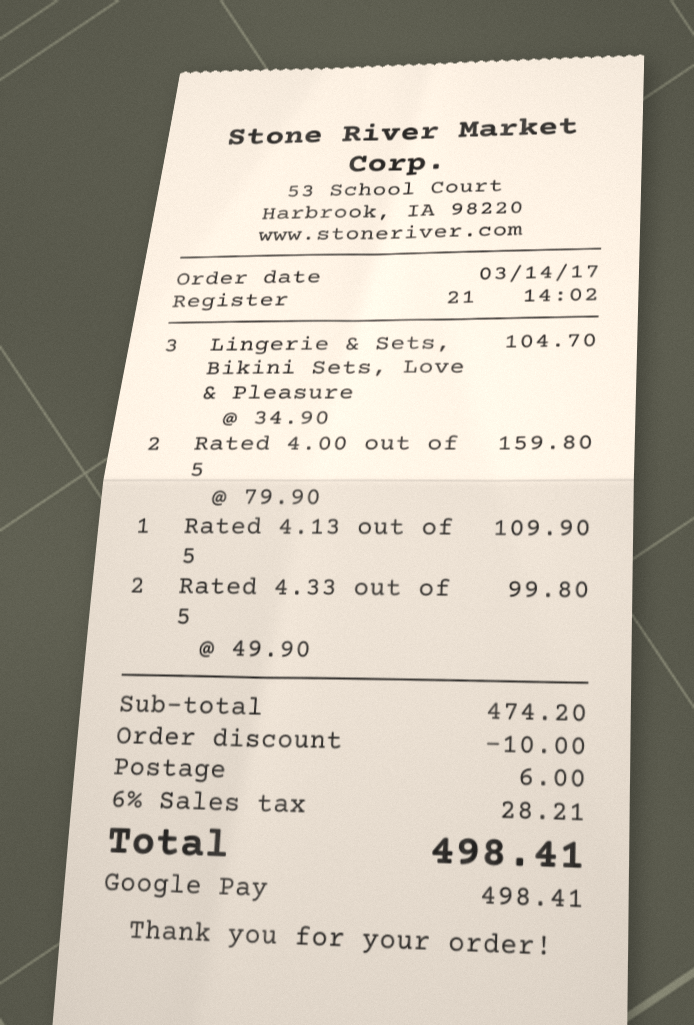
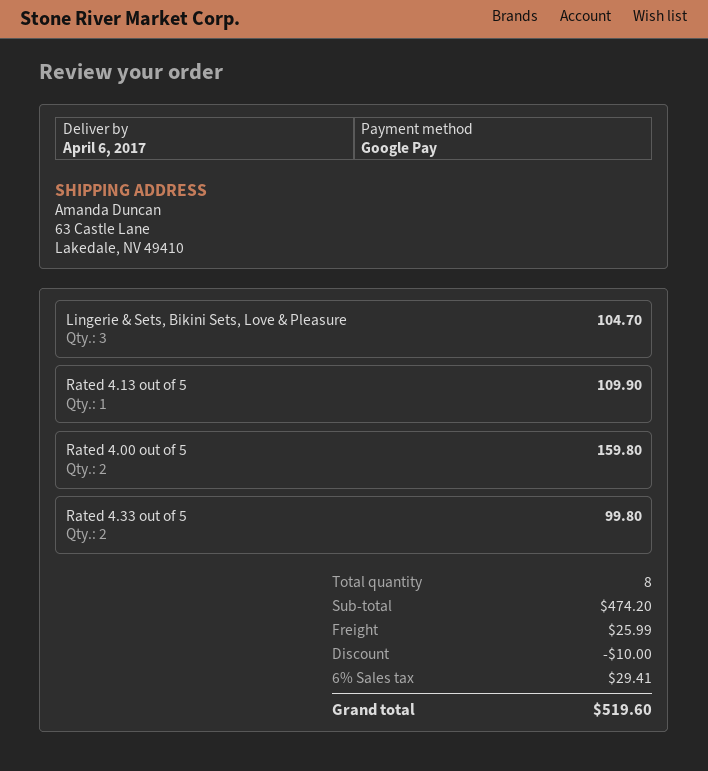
shipping: 6.00 -> 25.99
tax: 6% = 28.21 -> 6% = 29.41
total: 498.41 -> 519.60

